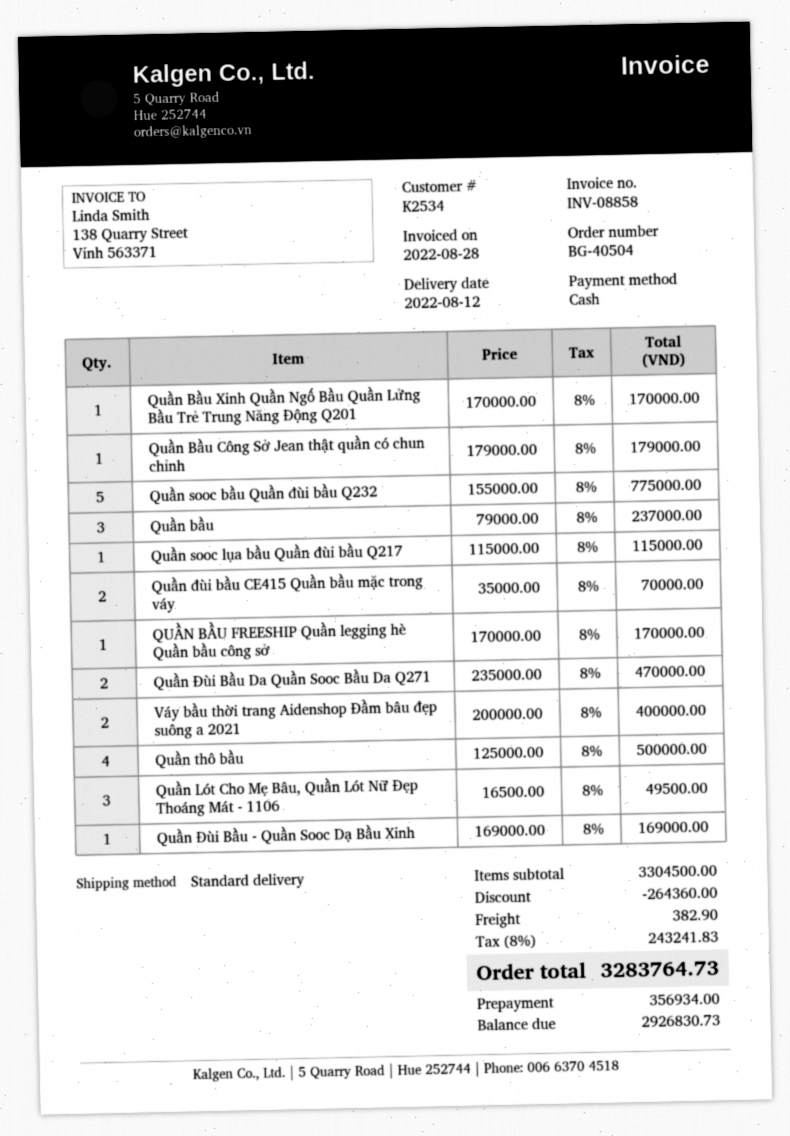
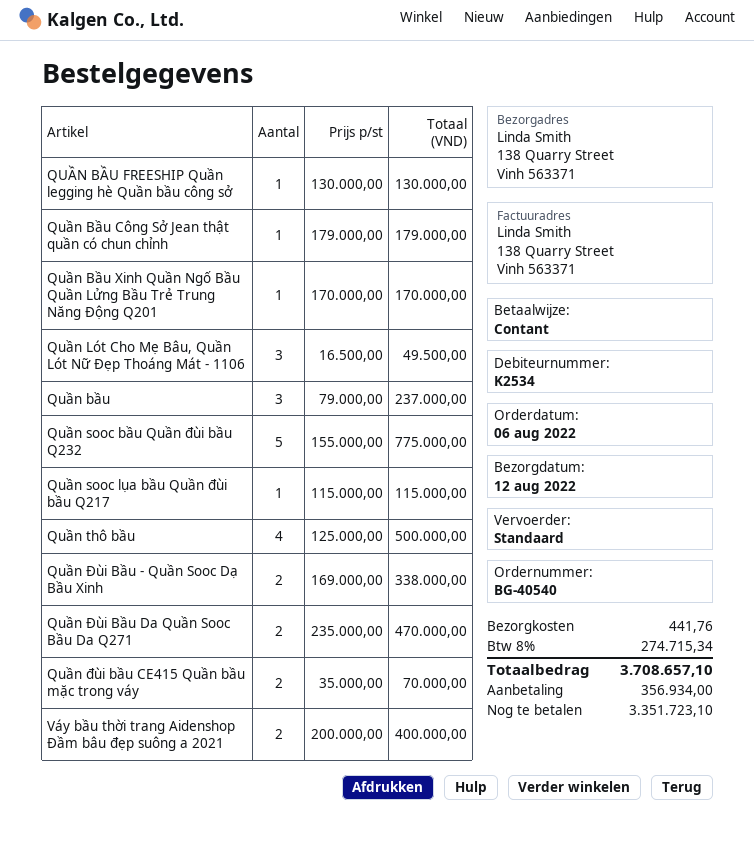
order number: BG-40504 -> BG-40540
QUẦN BẦU FREESHIP Quần legging hè Quần bầu công sở: 1 x 170000.00 = 170000.00 -> 1 x 130000.00 = 130000.00
Quần Đùi Bầu - Quần Sooc Dạ Bầu Xinh: 1 x 169000.00 = 169000.00 -> 2 x 169000.00 = 338000.00
discount: 264360.00 -> none
shipping: 382.90 -> 441.76
tax: 8% = 243241.83 -> 8% = 274715.34
total: 3283764.73 -> 3708657.10
balance: 2926830.73 -> 3351723.10

